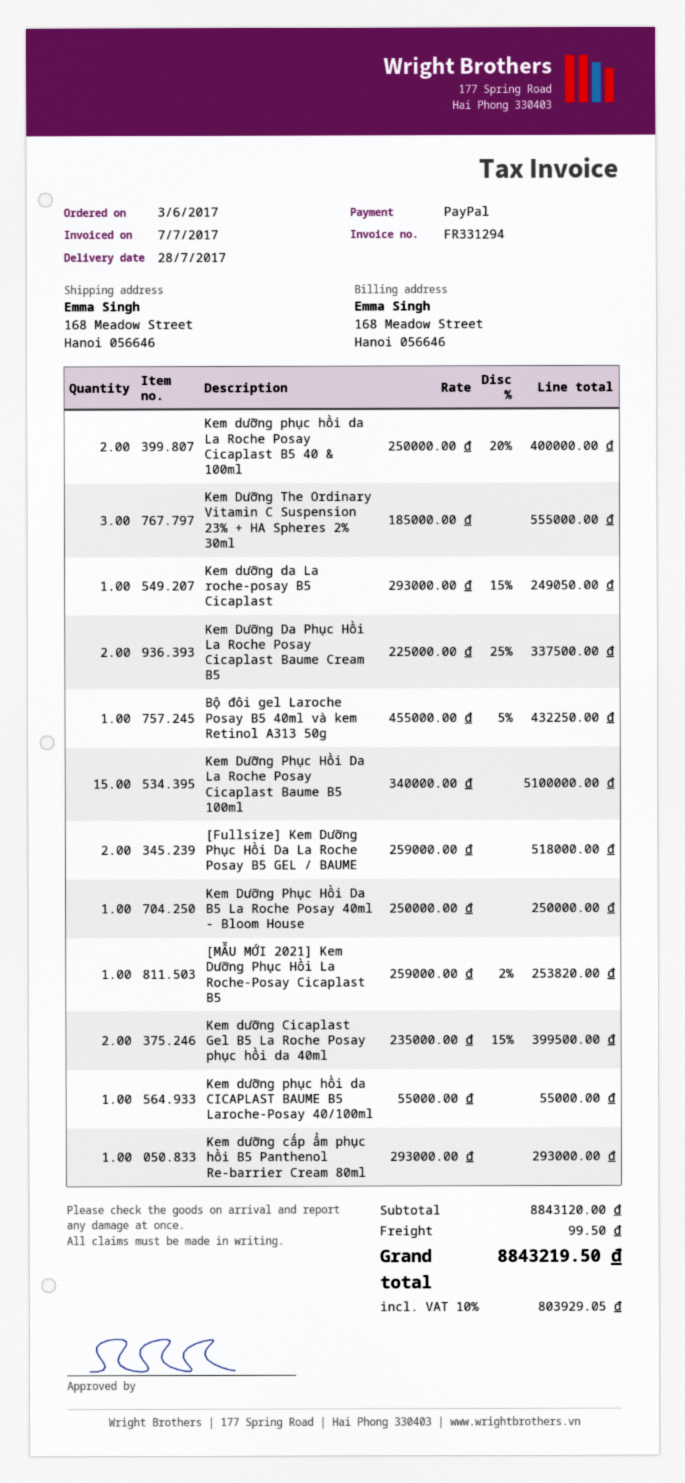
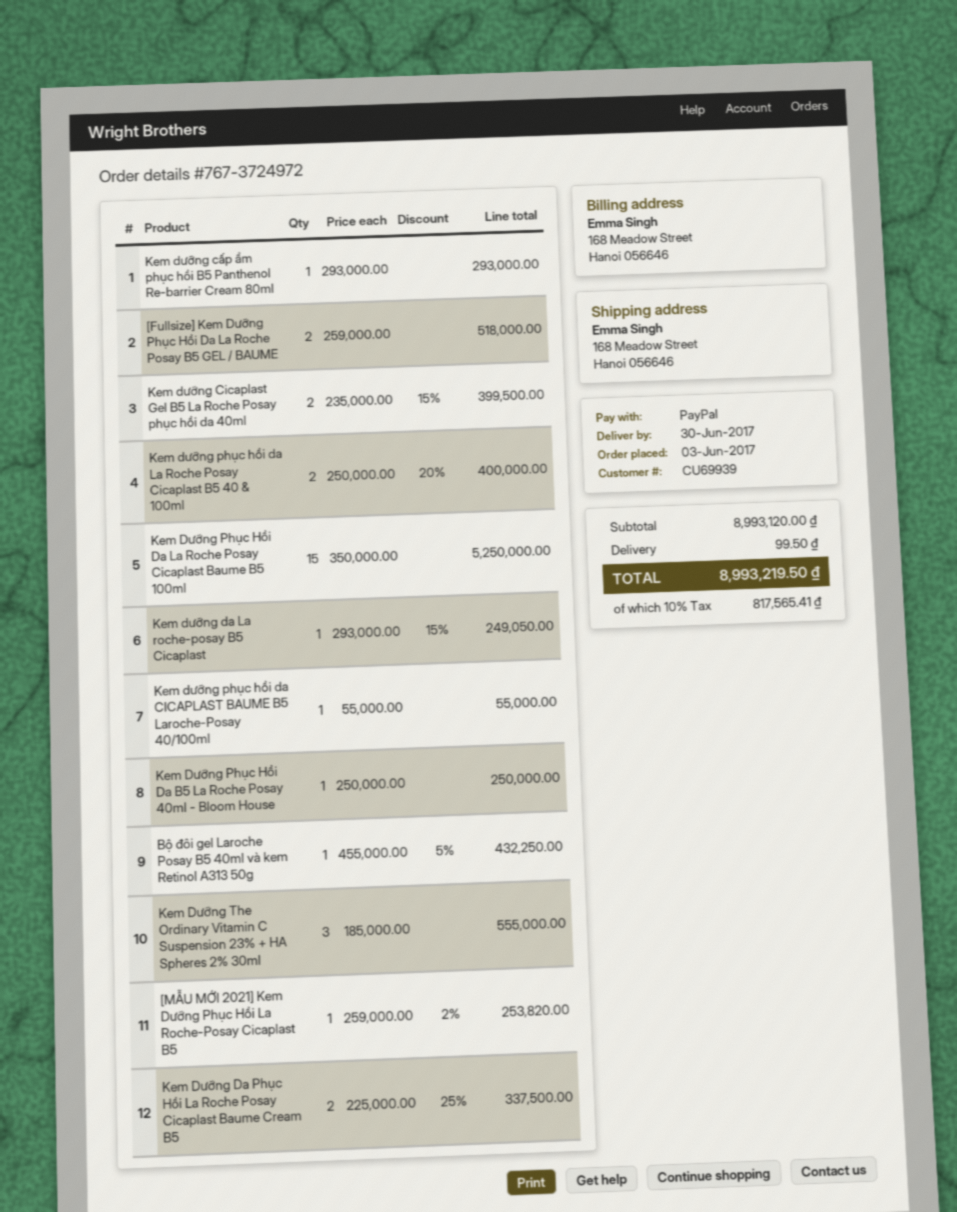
delivery date: 2017-07-28 -> 2017-06-30
Kem Dưỡng Phục Hồi Da La Roche Posay Cicaplast Baume B5 100ml: 15 x 340000.00 = 5100000.00 -> 15 x 350000.00 = 5250000.00
subtotal: 8843120.00 -> 8993120.00
tax: 10% = 803929.05 -> 10% = 817565.41
total: 8843219.50 -> 8993219.50

